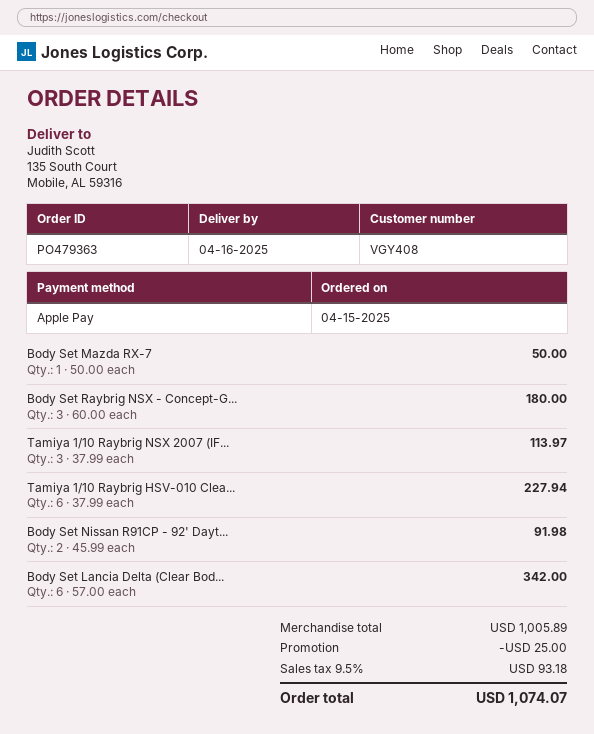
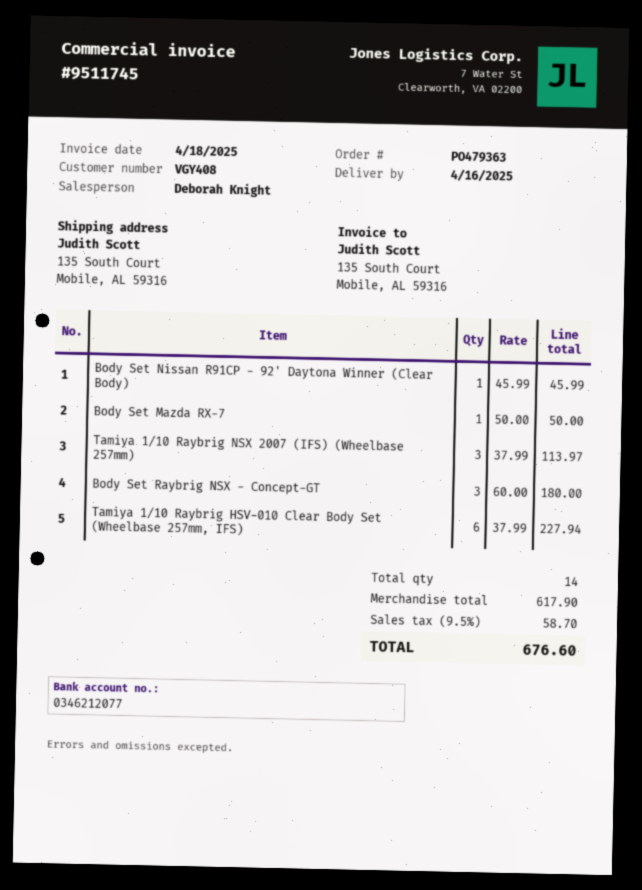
Body Set Nissan R91CP - 92' Dayt...: 2 x 45.99 = 91.98 -> 1 x 45.99 = 45.99
Body Set Lancia Delta (Clear Bod...: 6 x 57.00 = 342.00 -> none
subtotal: 1005.89 -> 617.90
discount: 25.00 -> none
tax: 9.5% = 93.18 -> 9.5% = 58.70
total: 1074.07 -> 676.60

